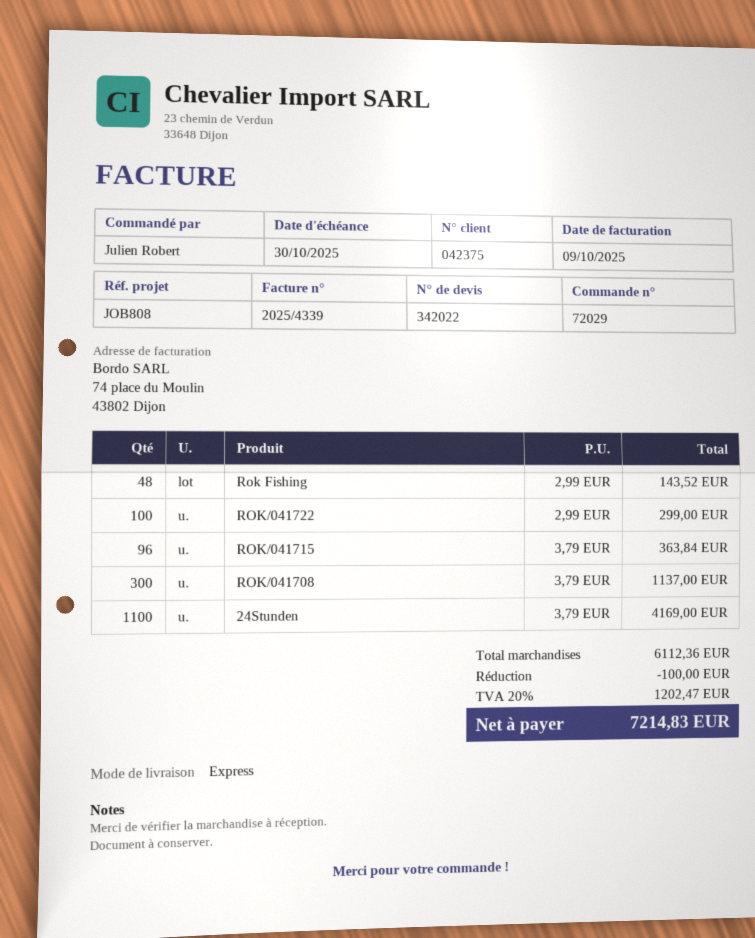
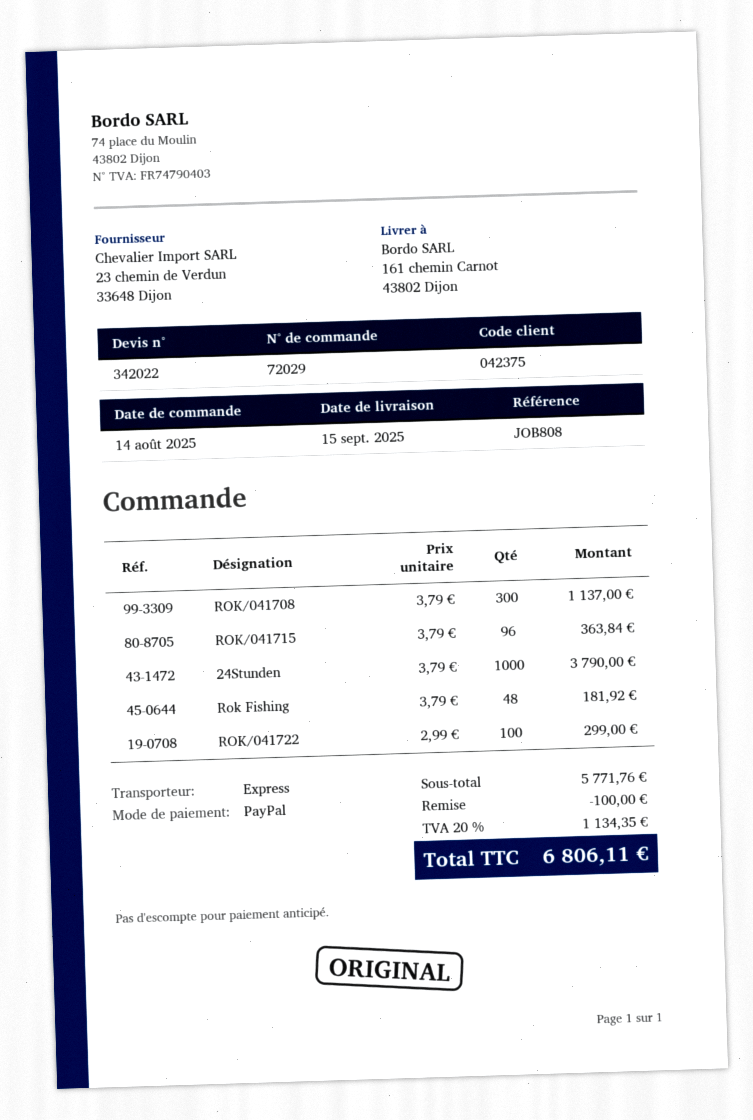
Rok Fishing: 48 x 2.99 = 143.52 -> 48 x 3.79 = 181.92
24Stunden: 1100 x 3.79 = 4169.00 -> 1000 x 3.79 = 3790.00
subtotal: 6112.36 -> 5771.76
tax: 20% = 1202.47 -> 20% = 1134.35
total: 7214.83 -> 6806.11

